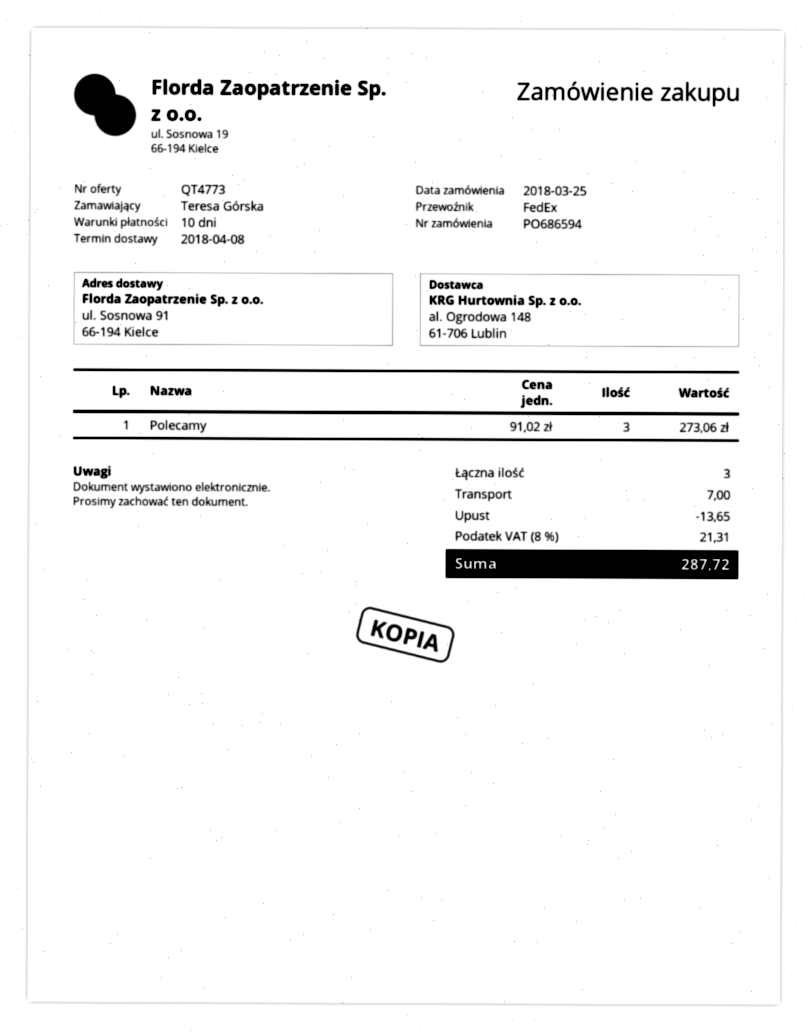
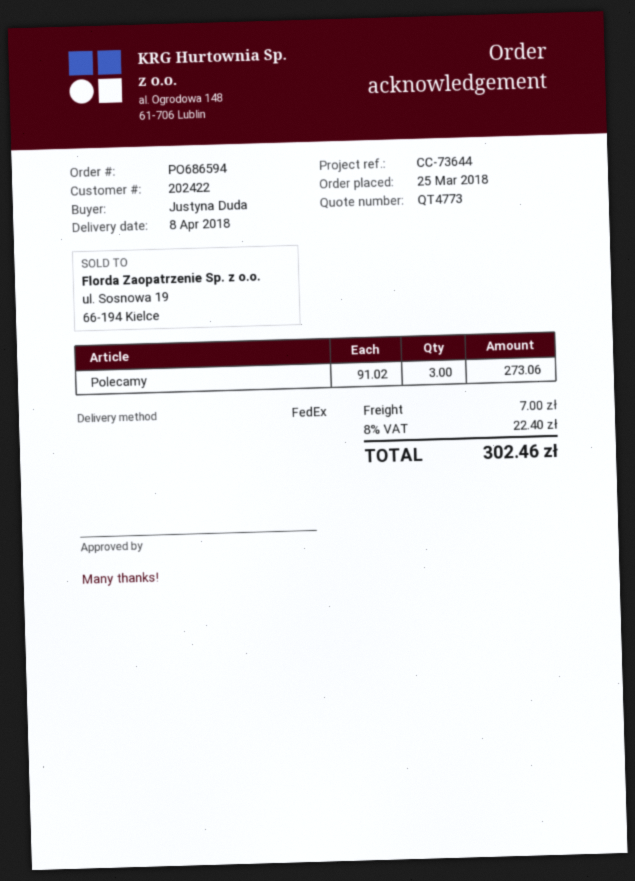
ordered by: Teresa Górska -> Justyna Duda
discount: 13.65 -> none
tax: 8% = 21.31 -> 8% = 22.40
total: 287.72 -> 302.46

